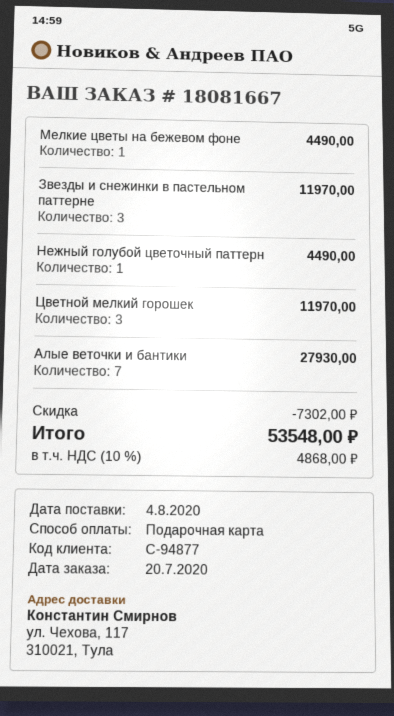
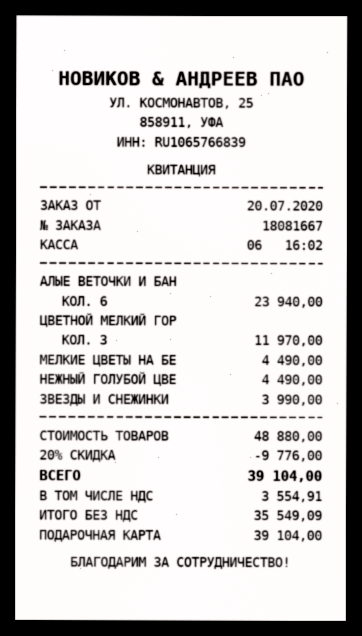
Звезды и снежинки в пастельном паттерне: 3 for 11970.00 -> 1 for 3990.00
Алые веточки и бантики: 7 for 27930.00 -> 6 for 23940.00
discount: 7302.00 -> 9776.00
tax: 4868.00 -> 3554.91
total: 53548.00 -> 39104.00

